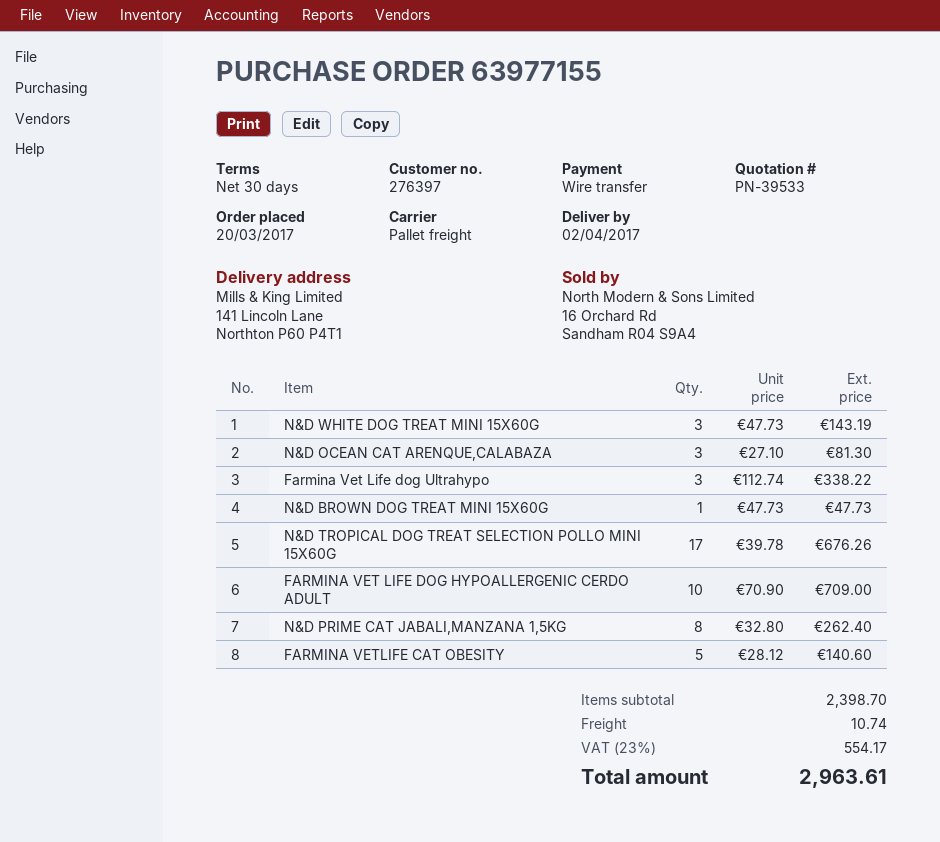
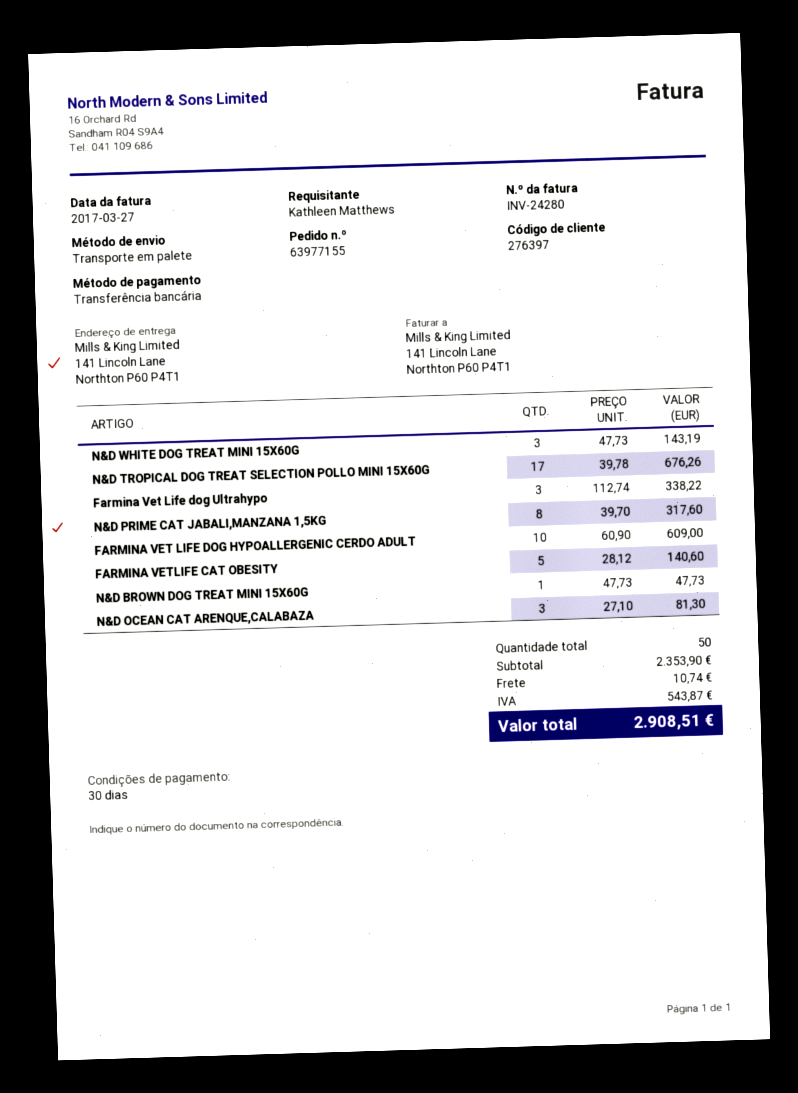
FARMINA VET LIFE DOG HYPOALLERGENIC CERDO ADULT: 10 x 70.90 = 709.00 -> 10 x 60.90 = 609.00
N&D PRIME CAT JABALI,MANZANA 1,5KG: 8 x 32.80 = 262.40 -> 8 x 39.70 = 317.60
subtotal: 2398.70 -> 2353.90
tax: 554.17 -> 543.87
total: 2963.61 -> 2908.51

